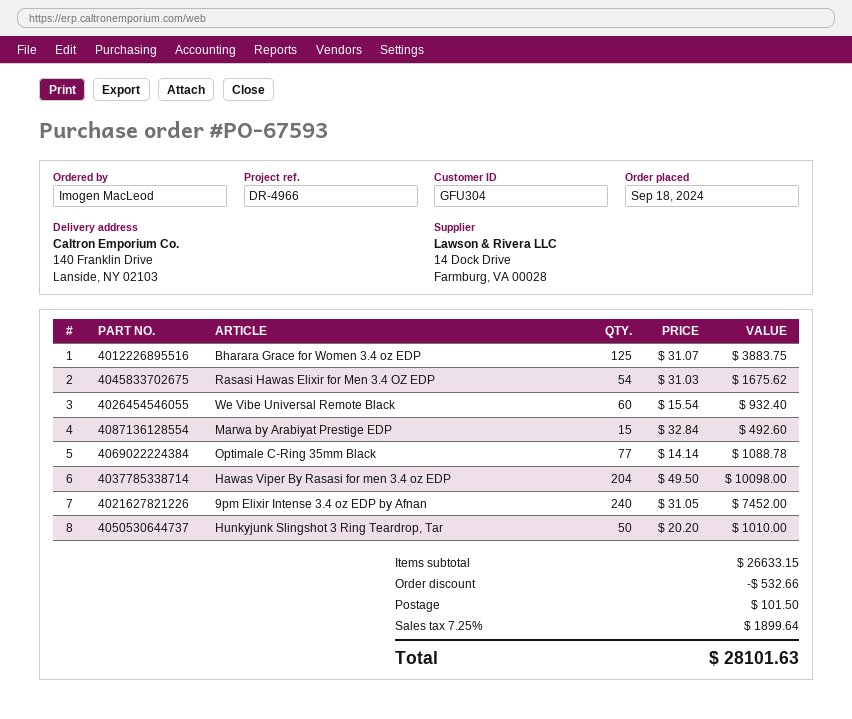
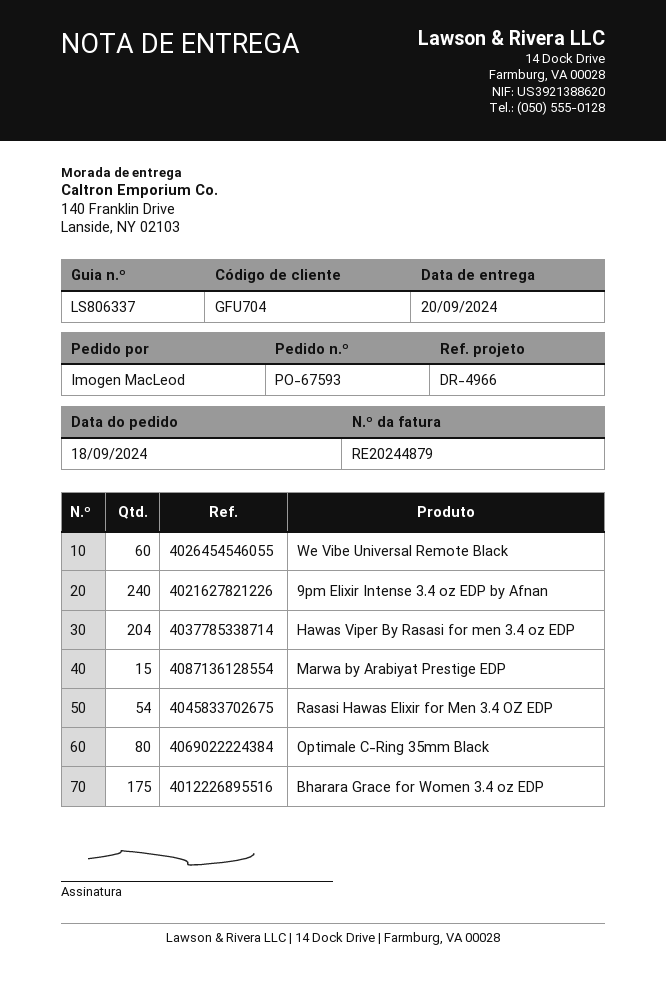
customer number: GFU304 -> GFU704
Bharara Grace for Women 3.4 oz EDP: 125 -> 175
Optimale C-Ring 35mm Black: 77 -> 80
Hunkyjunk Slingshot 3 Ring Teardrop, Tar: 50 -> none

